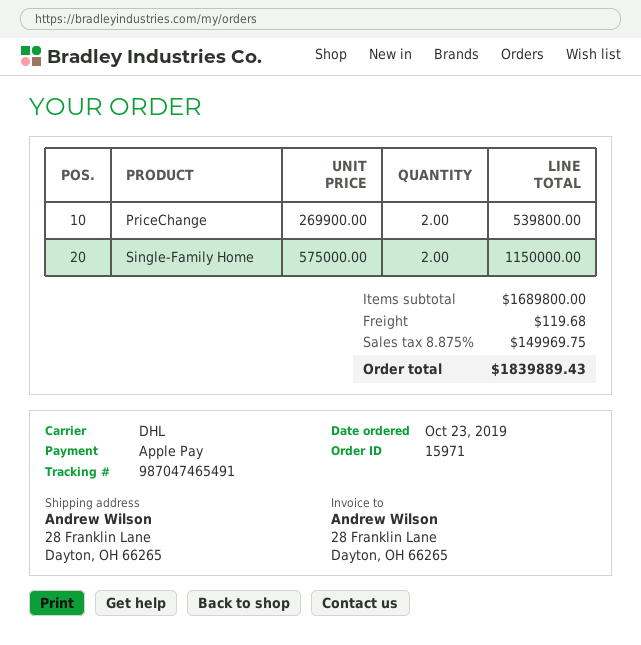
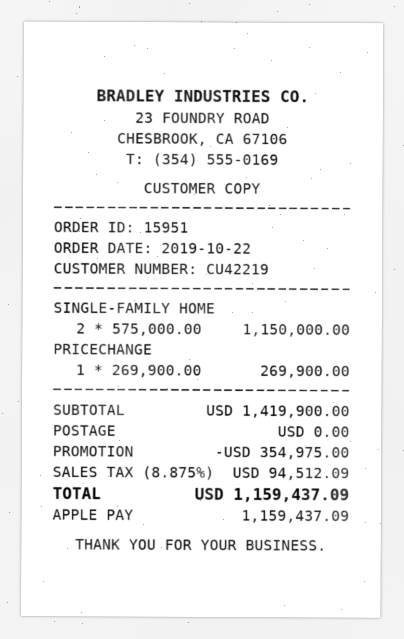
order number: 15971 -> 15951
order date: 2019-10-23 -> 2019-10-22
PriceChange: 2 x 269900.00 = 539800.00 -> 1 x 269900.00 = 269900.00
subtotal: 1689800.00 -> 1419900.00
discount: none -> 354975.00
shipping: 119.68 -> 0.00
tax: 8.875% = 149969.75 -> 8.875% = 94512.09
total: 1839889.43 -> 1159437.09

